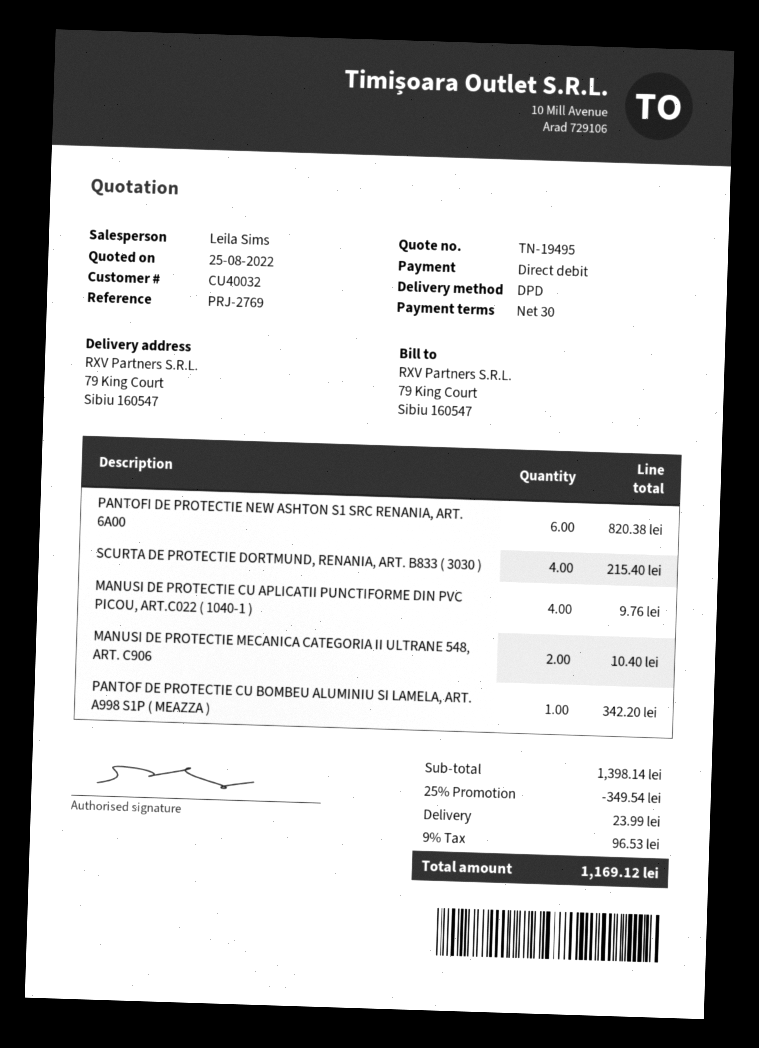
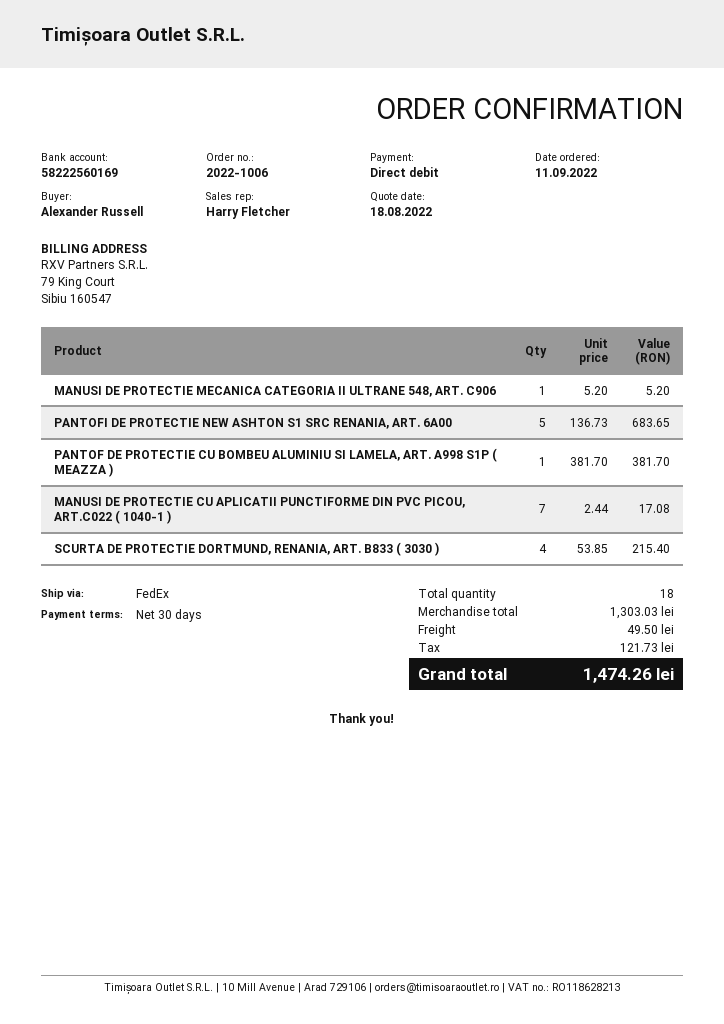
quote date: 2022-08-25 -> 2022-08-18
sales rep: Leila Sims -> Harry Fletcher
shipping method: DPD -> FedEx
PANTOFI DE PROTECTIE NEW ASHTON S1 SRC RENANIA, ART. 6A00: 6 for 820.38 -> 5 for 683.65
MANUSI DE PROTECTIE CU APLICATII PUNCTIFORME DIN PVC PICOU, ART.C022 ( 1040-1 ): 4 for 9.76 -> 7 for 17.08
MANUSI DE PROTECTIE MECANICA CATEGORIA II ULTRANE 548, ART. C906: 2 for 10.40 -> 1 for 5.20
PANTOF DE PROTECTIE CU BOMBEU ALUMINIU SI LAMELA, ART. A998 S1P ( MEAZZA ): 1 for 342.20 -> 1 for 381.70
subtotal: 1398.14 -> 1303.03
discount: 25% = 349.54 -> none
shipping: 23.99 -> 49.50
tax: 96.53 -> 121.73
total: 1169.12 -> 1474.26

